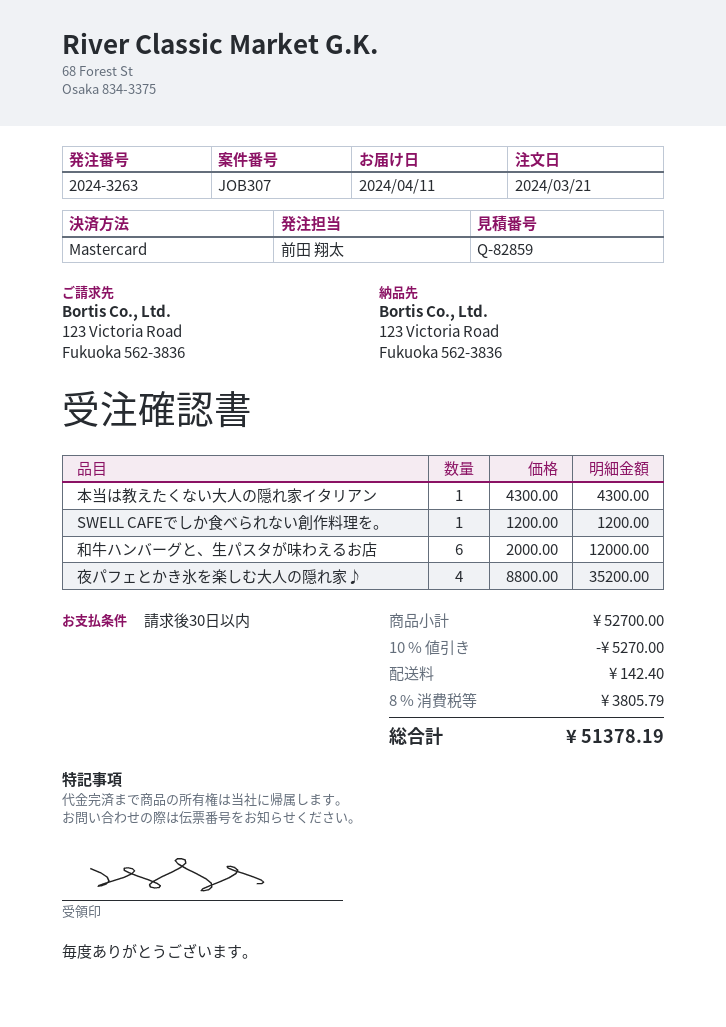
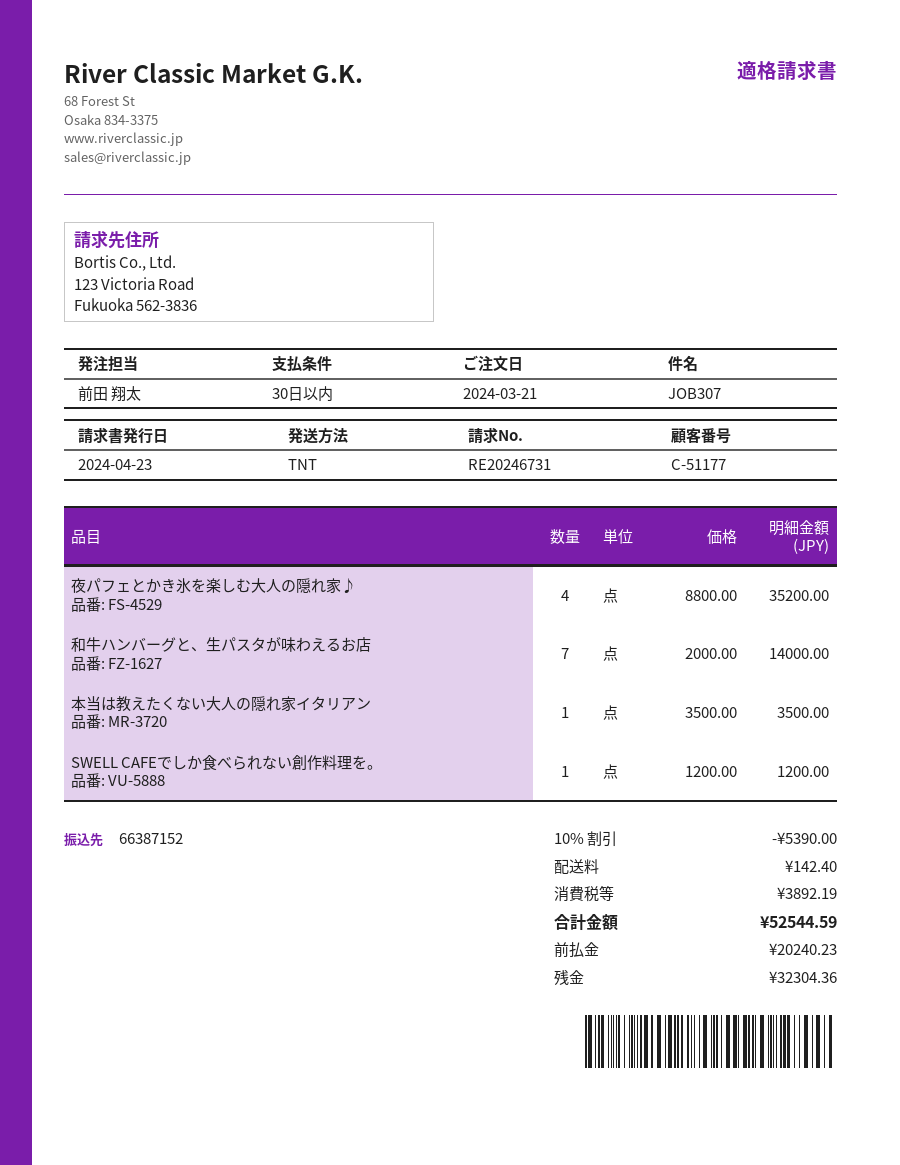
本当は教えたくない大人の隠れ家イタリアン: 1 x 4300.00 = 4300.00 -> 1 x 3500.00 = 3500.00
和牛ハンバーグと、生パスタが味わえるお店: 6 x 2000.00 = 12000.00 -> 7 x 2000.00 = 14000.00
discount: 10% = 5270.00 -> 10% = 5390.00
tax: 3805.79 -> 3892.19
total: 51378.19 -> 52544.59

